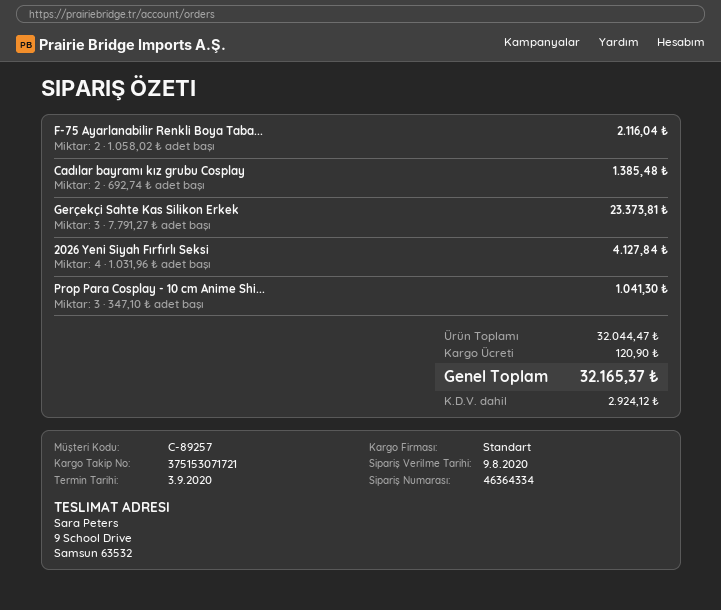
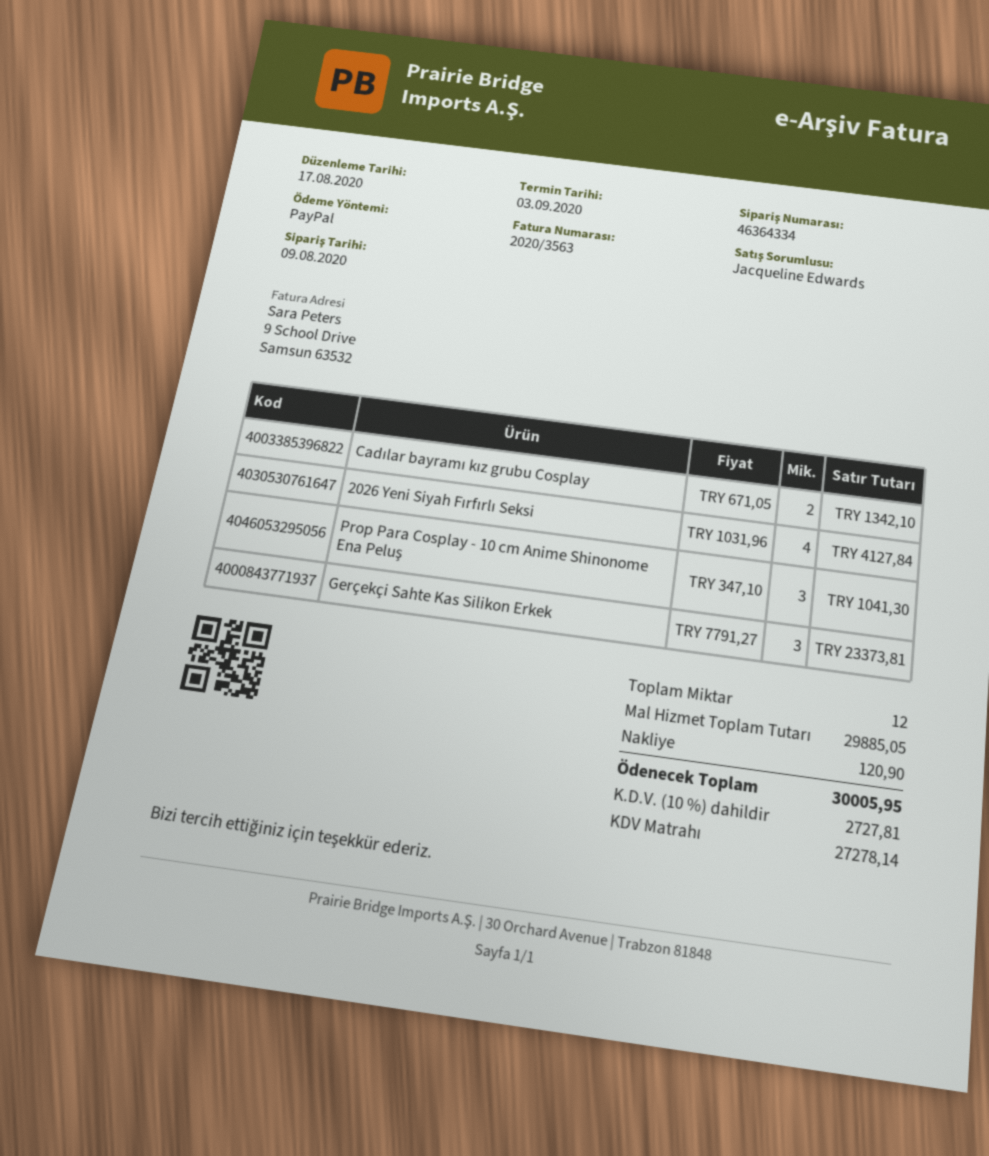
F-75 Ayarlanabilir Renkli Boya Taba...: 2 x 1058.02 = 2116.04 -> none
Cadılar bayramı kız grubu Cosplay: 2 x 692.74 = 1385.48 -> 2 x 671.05 = 1342.10
subtotal: 32044.47 -> 29885.05
tax: 2924.12 -> 2727.81
total: 32165.37 -> 30005.95

